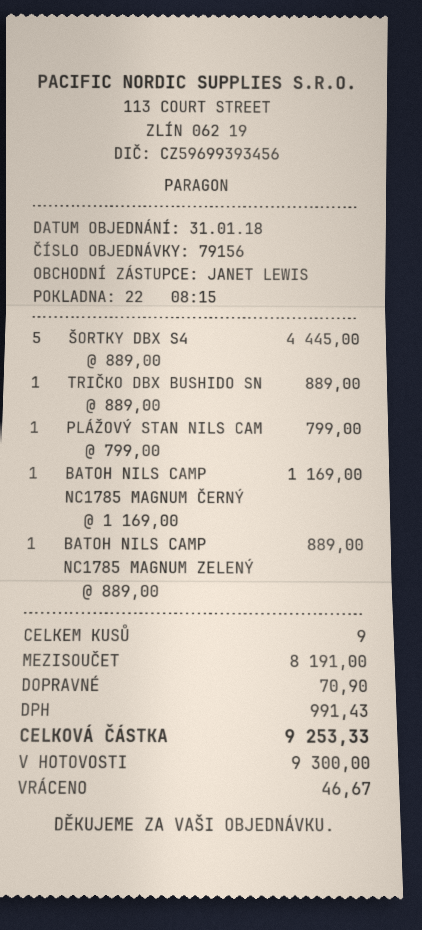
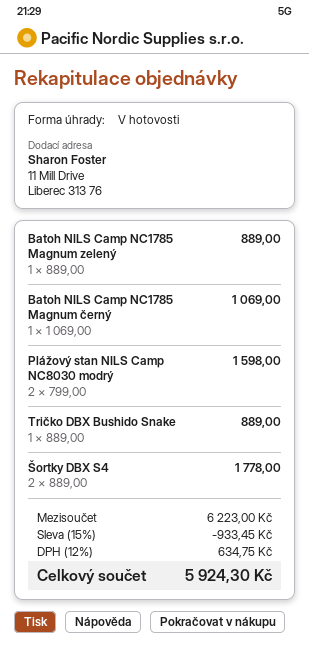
ŠORTKY DBX S4: 5 x 889.00 = 4445.00 -> 2 x 889.00 = 1778.00
PLÁŽOVÝ STAN NILS CAM: 1 x 799.00 = 799.00 -> 2 x 799.00 = 1598.00
BATOH NILS CAMP NC1785 MAGNUM ČERNÝ: 1 x 1169.00 = 1169.00 -> 1 x 1069.00 = 1069.00
subtotal: 8191.00 -> 6223.00
discount: none -> 15% = 933.45
shipping: 70.90 -> none
tax: 991.43 -> 634.75
total: 9253.33 -> 5924.30

